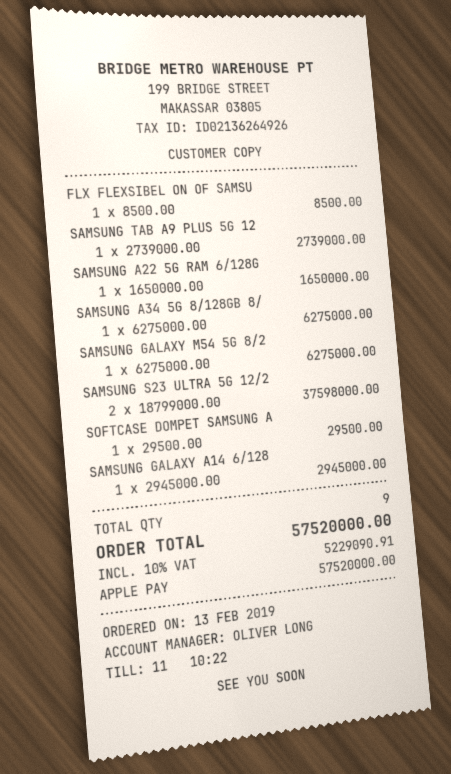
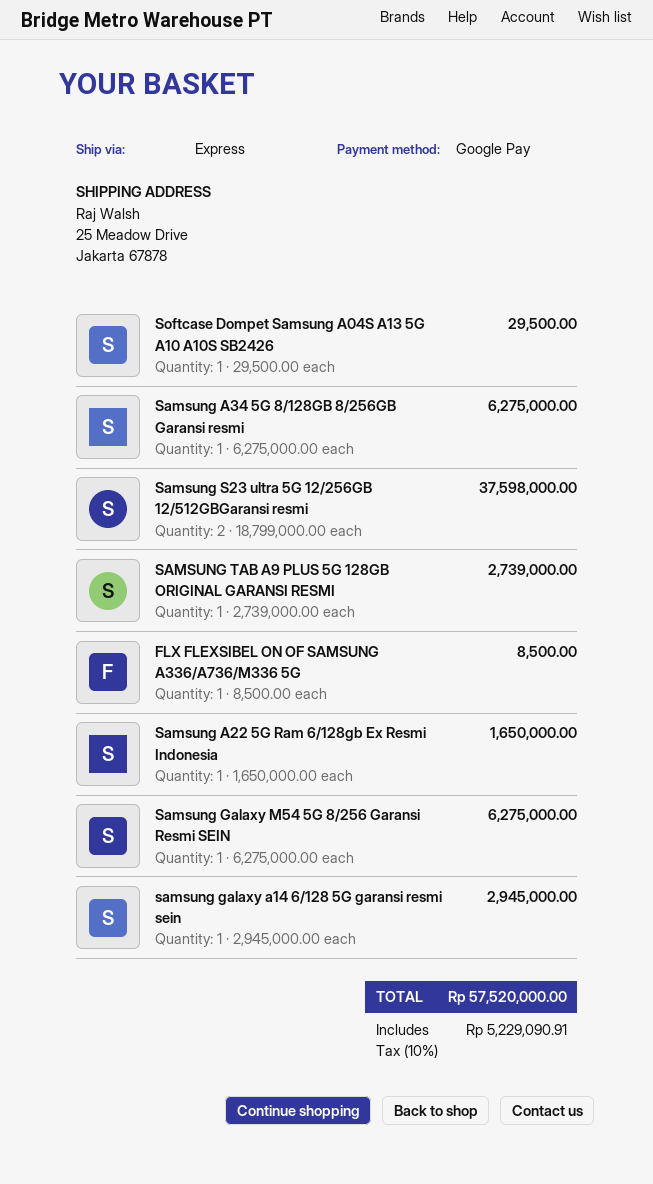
payment method: Apple Pay -> Google Pay

